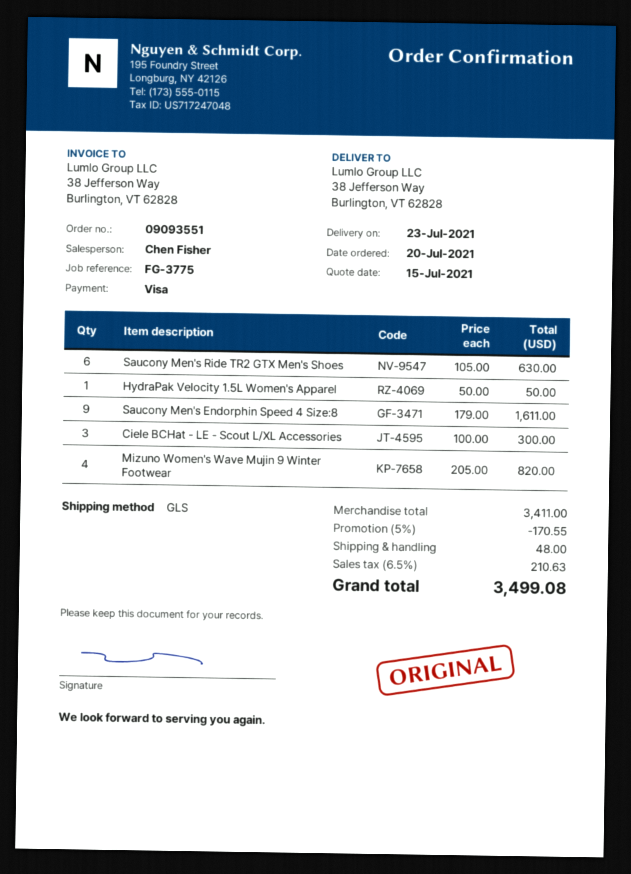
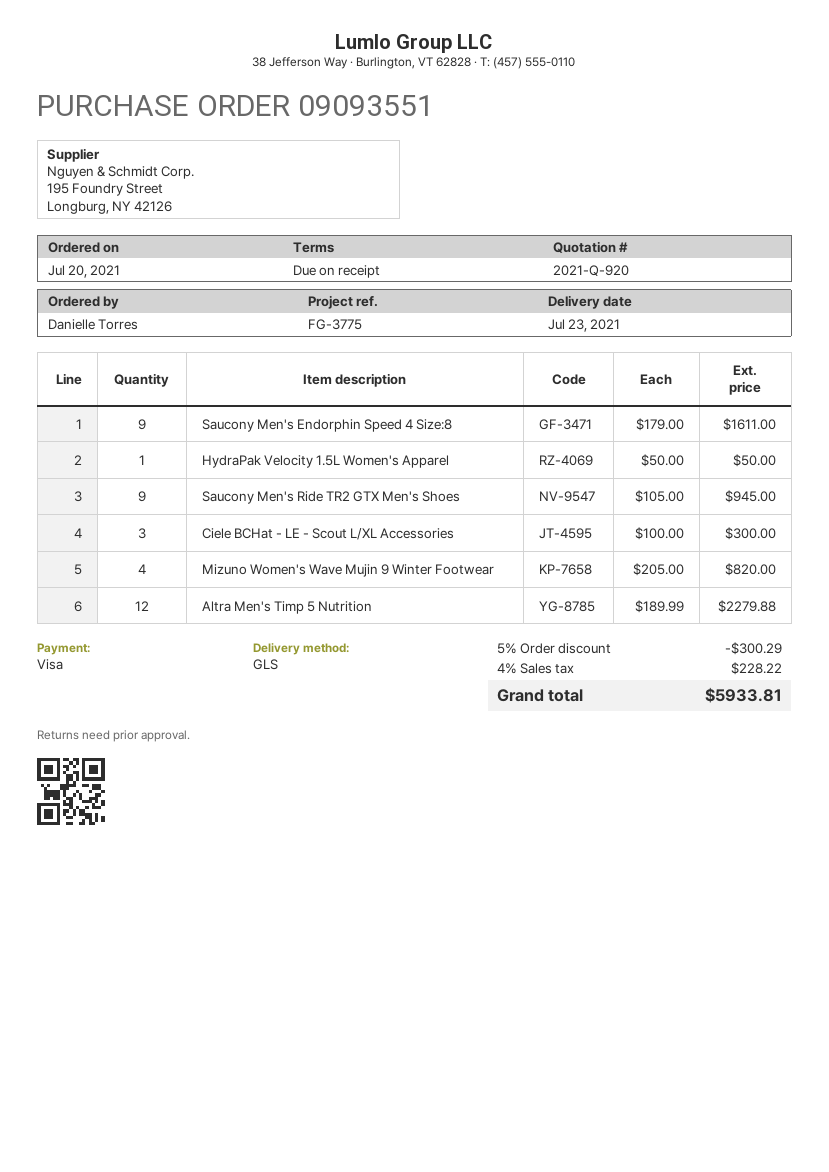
Saucony Men's Ride TR2 GTX Men's Shoes: 6 x 105.00 = 630.00 -> 9 x 105.00 = 945.00
Altra Men's Timp 5 Nutrition: none -> 12 x 189.99 = 2279.88
discount: 5% = 170.55 -> 5% = 300.29
shipping: 48.00 -> none
tax: 6.5% = 210.63 -> 4% = 228.22
total: 3499.08 -> 5933.81

